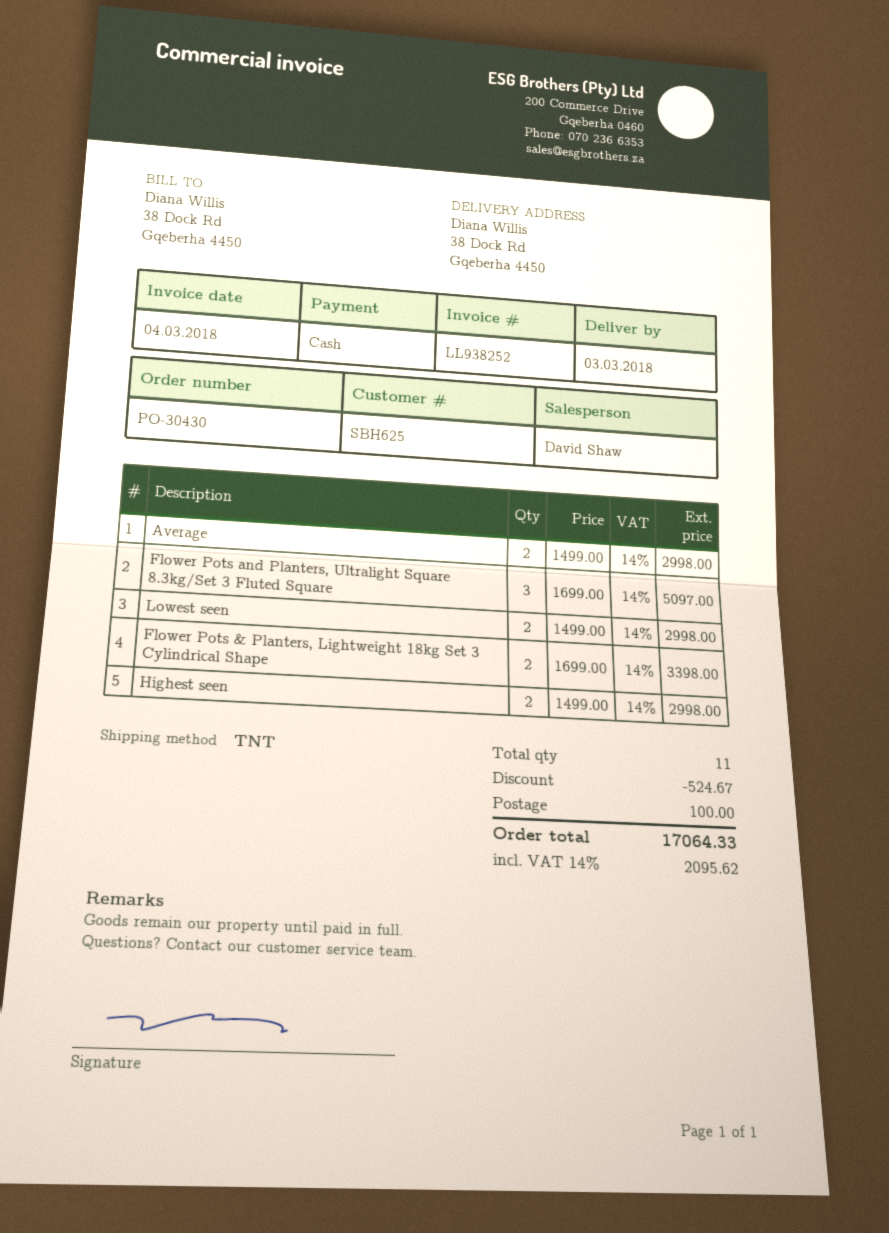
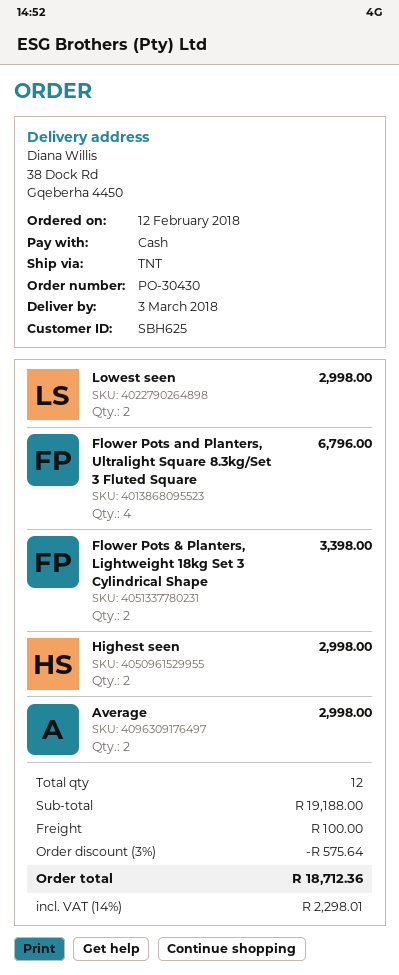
Flower Pots and Planters, Ultralight Square 8.3kg/Set 3 Fluted Square: 3 for 5097.00 -> 4 for 6796.00
total quantity: 11 -> 12
discount: 524.67 -> 575.64
tax: 14% = 2095.62 -> 14% = 2298.01
total: 17064.33 -> 18712.36

